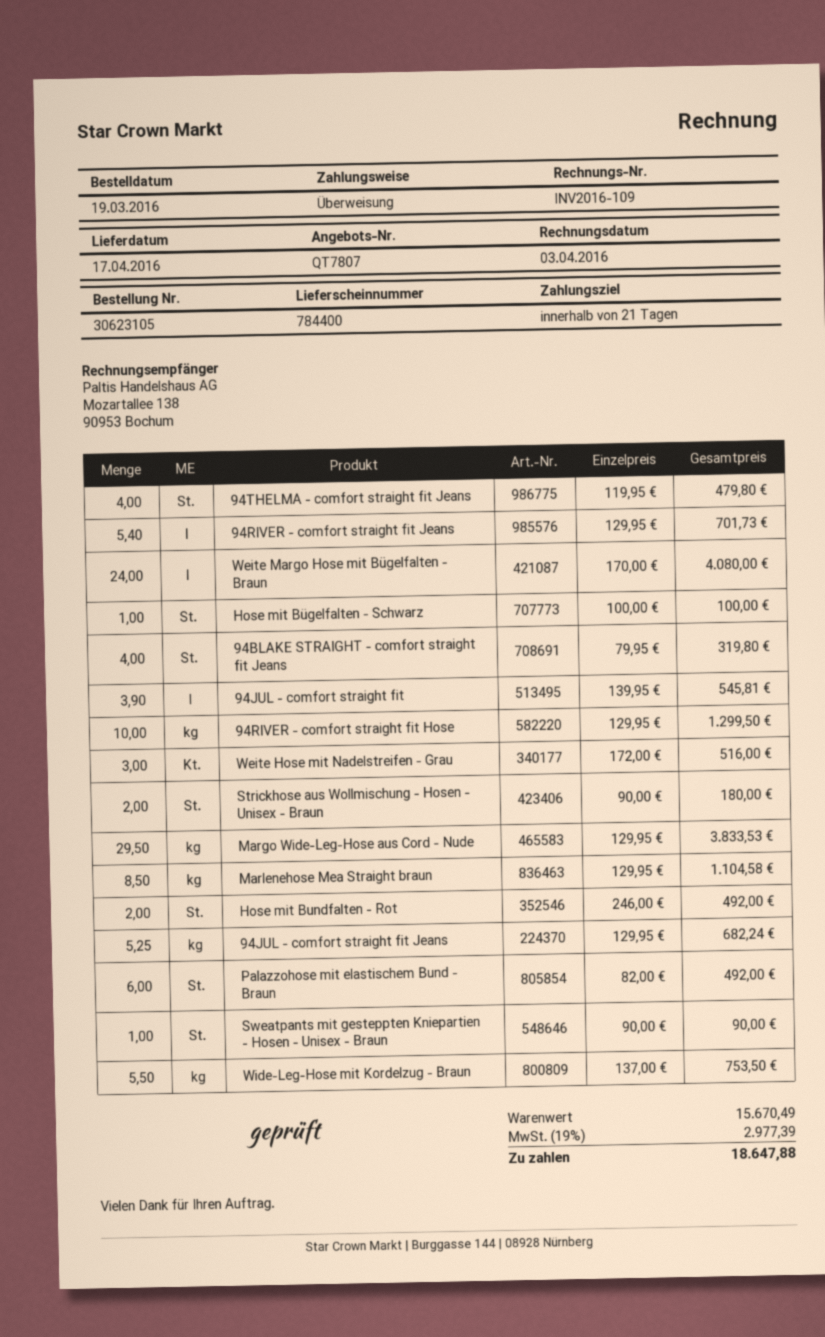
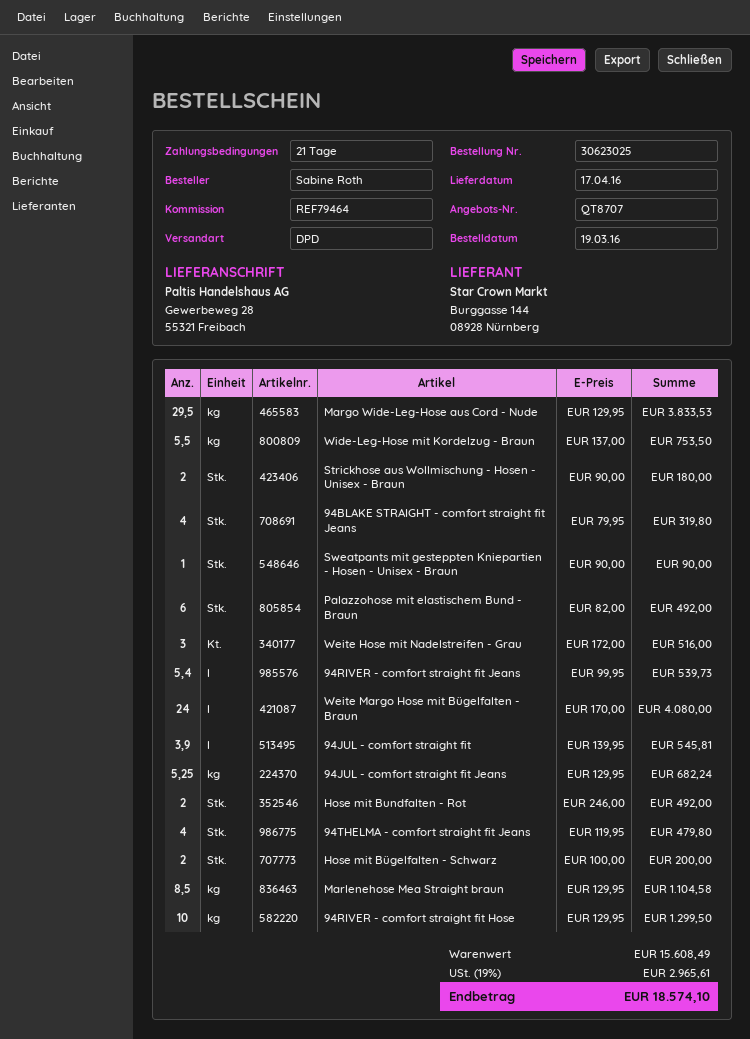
quote number: QT7807 -> QT8707
order number: 30623105 -> 30623025
94RIVER - comfort straight fit Jeans: 5.4 x 129.95 = 701.73 -> 5.4 x 99.95 = 539.73
Hose mit Bügelfalten - Schwarz: 1 x 100.00 = 100.00 -> 2 x 100.00 = 200.00
subtotal: 15670.49 -> 15608.49
tax: 19% = 2977.39 -> 19% = 2965.61
total: 18647.88 -> 18574.10

